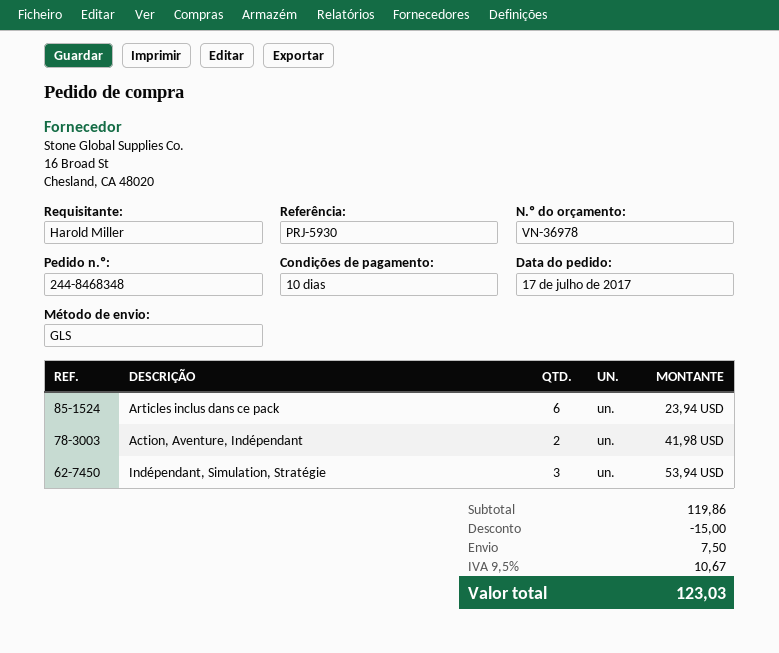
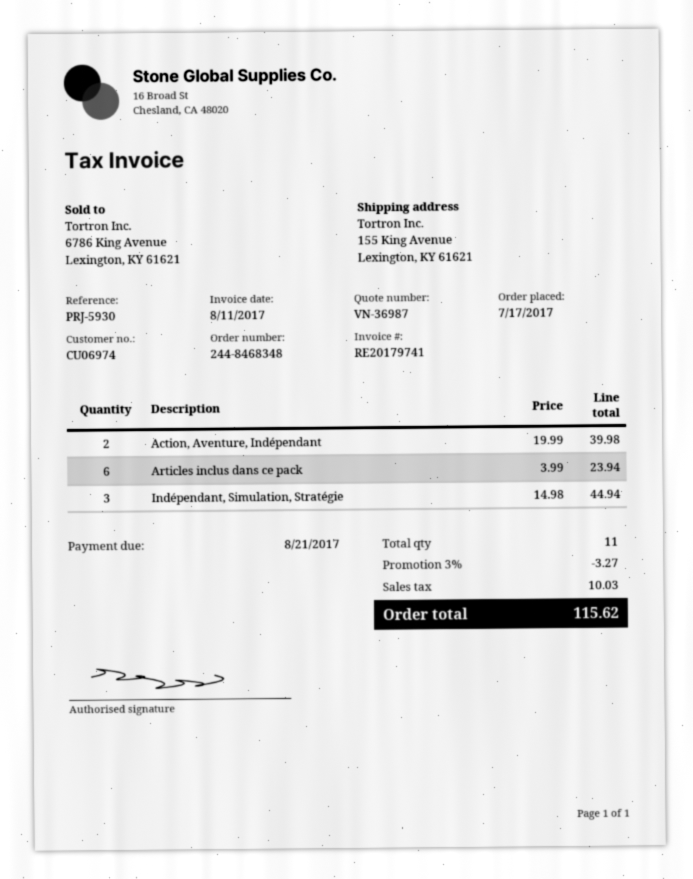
quote number: VN-36978 -> VN-36987
Action, Aventure, Indépendant: 2 for 41.98 -> 2 for 39.98
Indépendant, Simulation, Stratégie: 3 for 53.94 -> 3 for 44.94
discount: 15.00 -> 3.27
shipping: 7.50 -> none
tax: 10.67 -> 10.03
total: 123.03 -> 115.62

